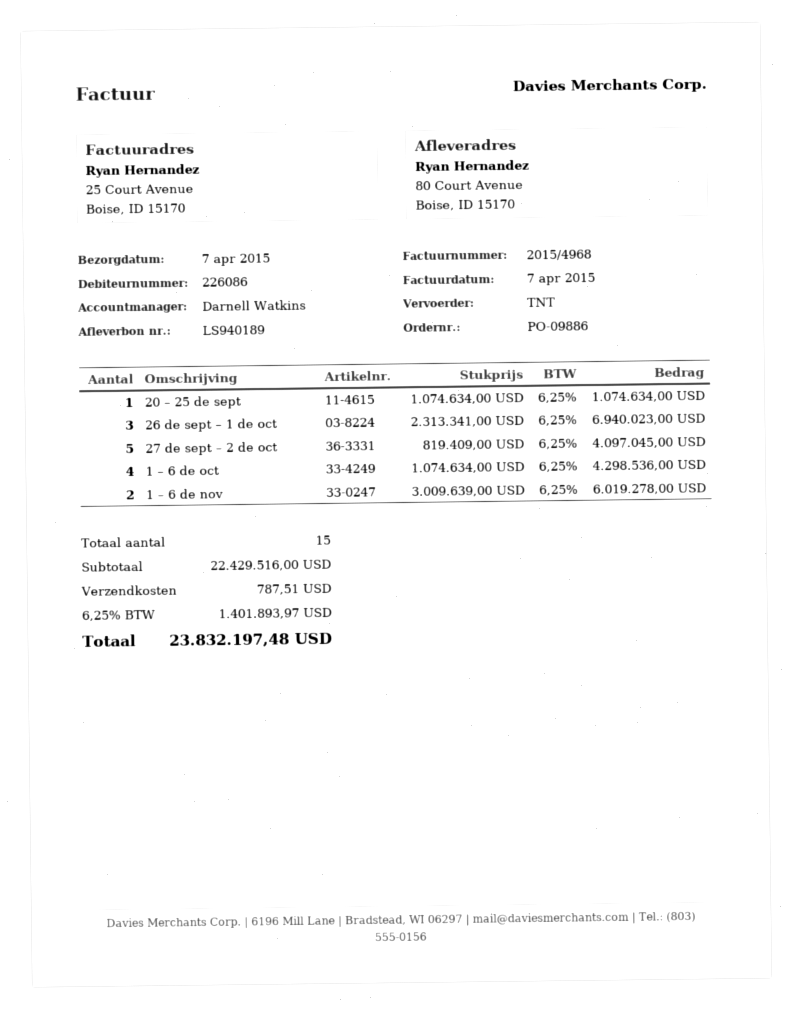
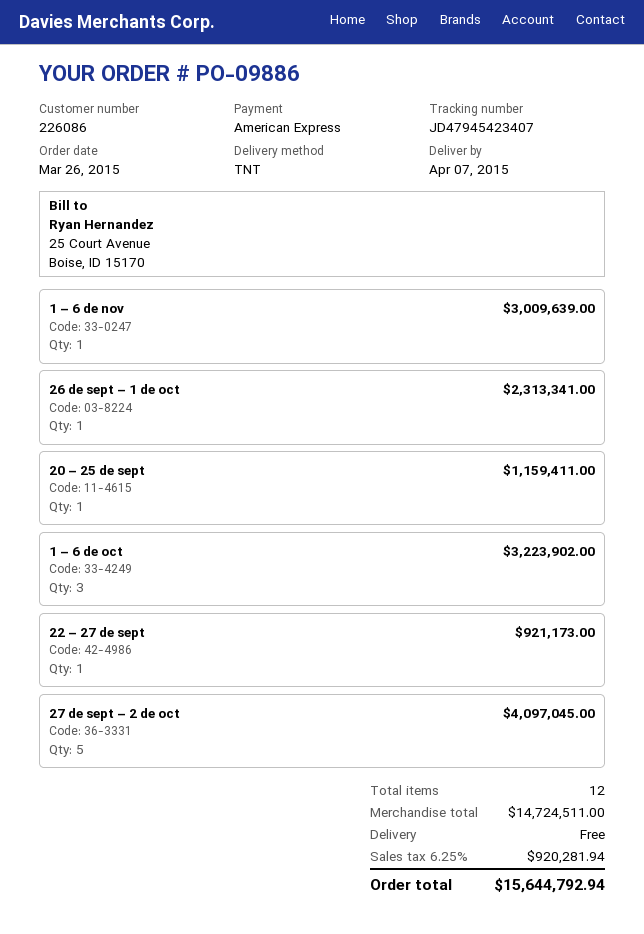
20 – 25 de sept: 1 for 1074634.00 -> 1 for 1159411.00
26 de sept – 1 de oct: 3 for 6940023.00 -> 1 for 2313341.00
1 – 6 de oct: 4 for 4298536.00 -> 3 for 3223902.00
1 – 6 de nov: 2 for 6019278.00 -> 1 for 3009639.00
22 – 27 de sept: none -> 1 for 921173.00
total quantity: 15 -> 12
subtotal: 22429516.00 -> 14724511.00
shipping: 787.51 -> 0.00
tax: 6.25% = 1401893.97 -> 6.25% = 920281.94
total: 23832197.48 -> 15644792.94

